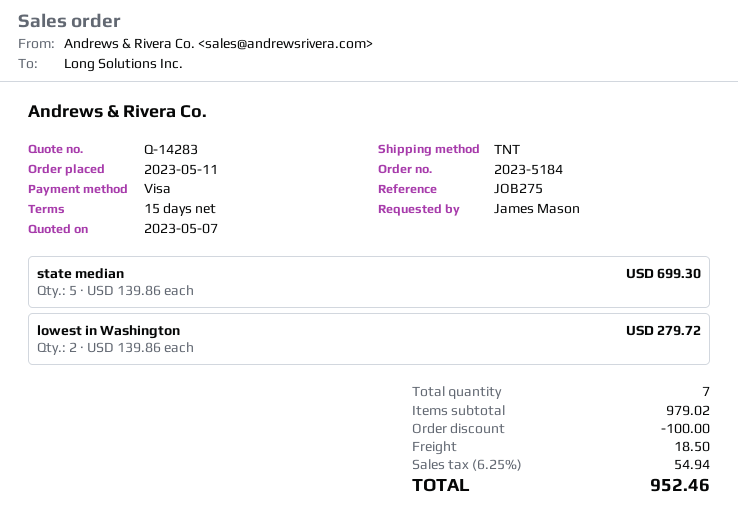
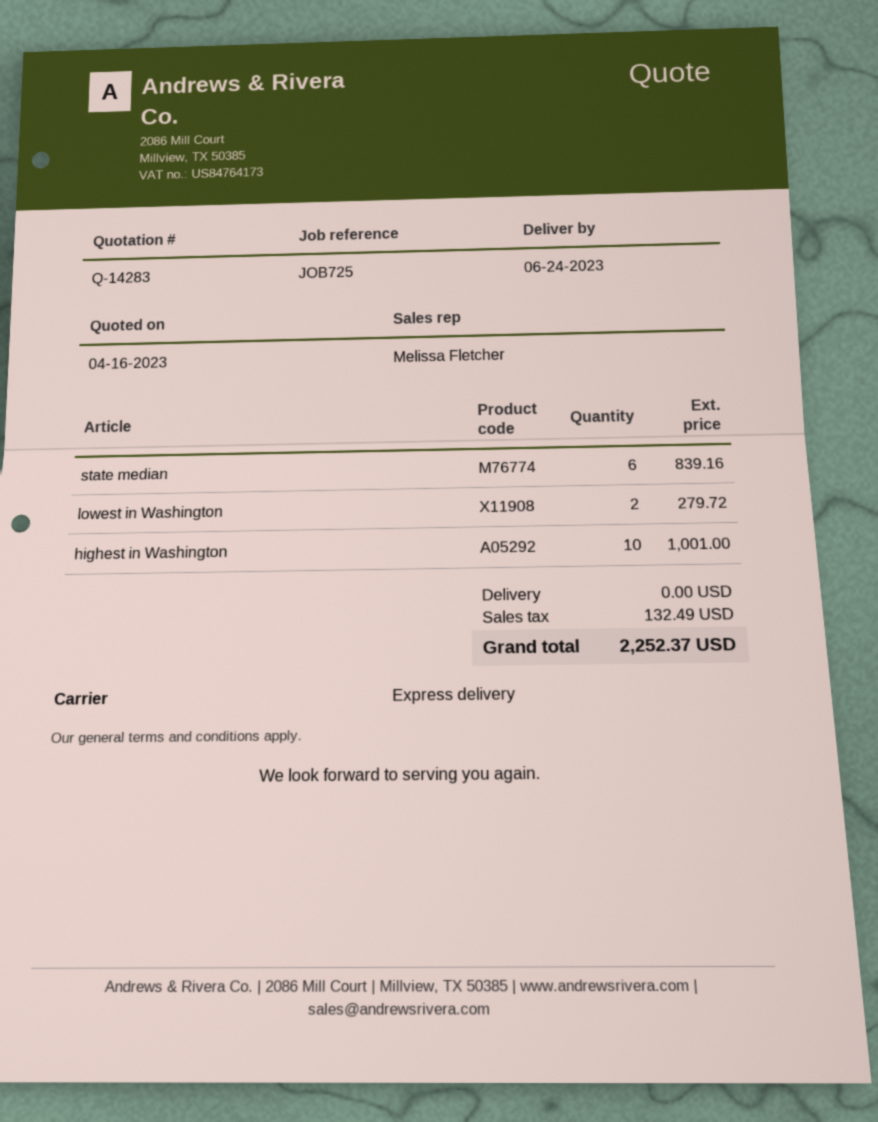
quote date: 2023-05-07 -> 2023-04-16
reference: JOB275 -> JOB725
shipping method: TNT -> express
state median: 5 for 699.30 -> 6 for 839.16
highest in Washington: none -> 10 for 1001.00
discount: 100.00 -> none
shipping: 18.50 -> 0.00
tax: 54.94 -> 132.49
total: 952.46 -> 2252.37

